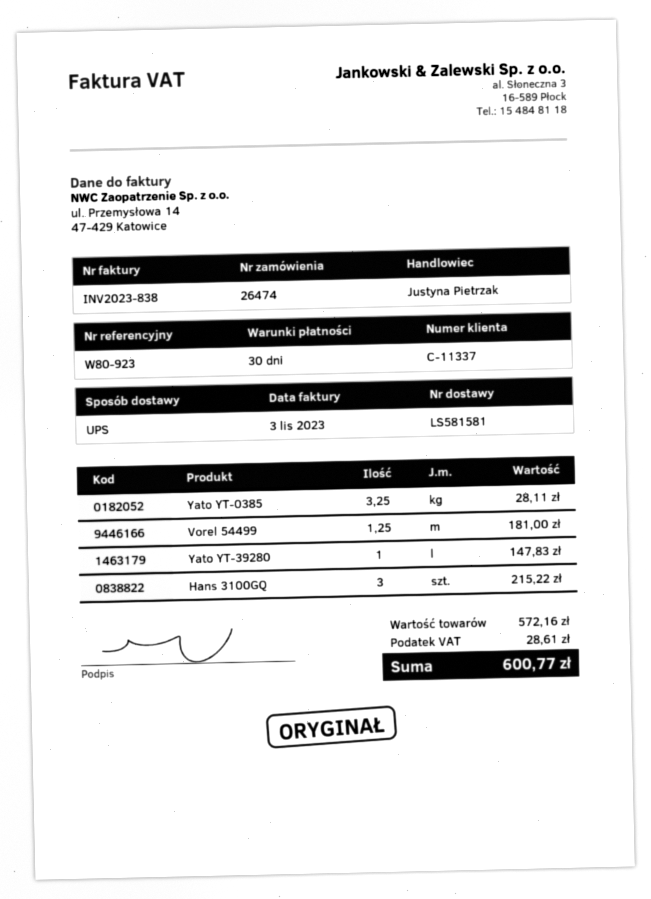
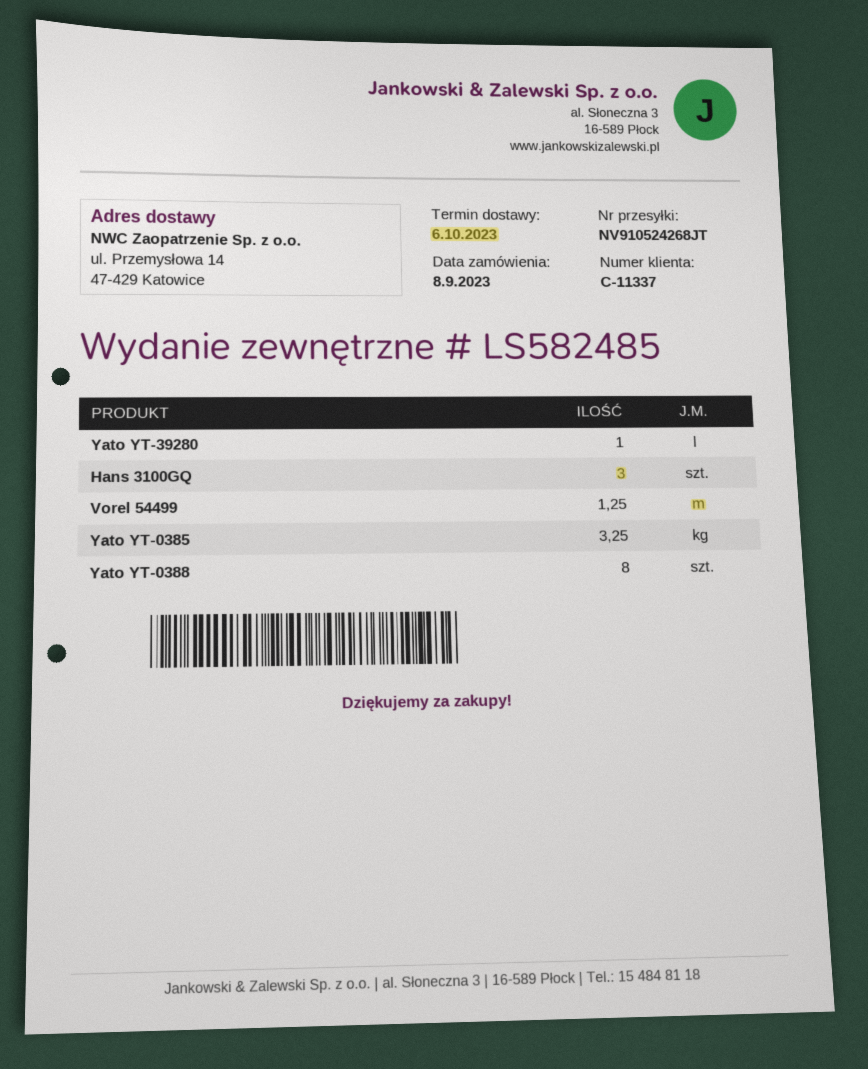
delivery note number: LS581581 -> LS582485
Yato YT-0388: none -> 8

